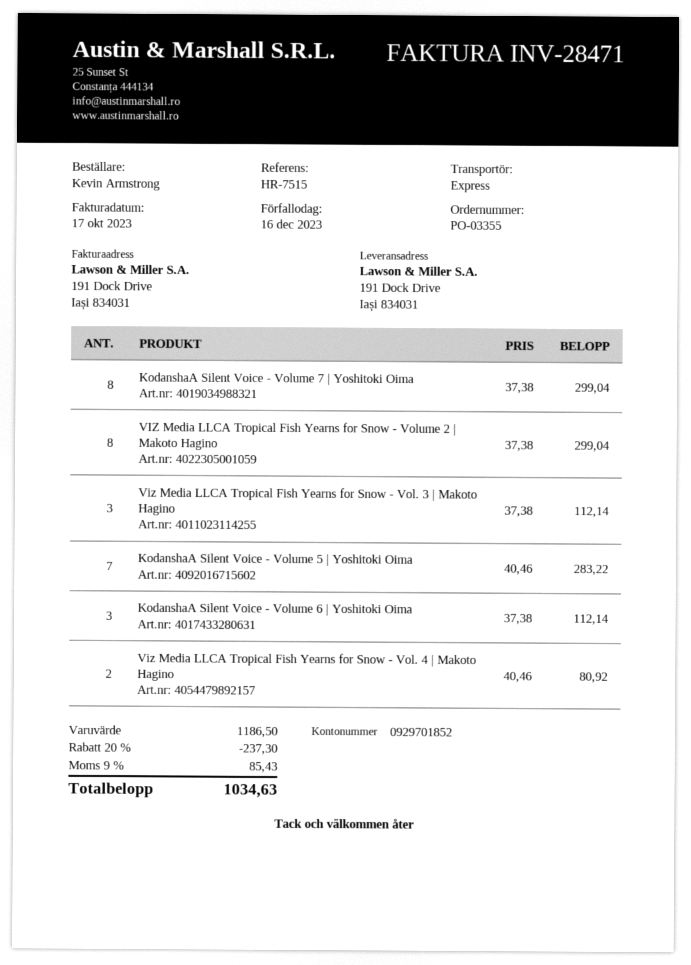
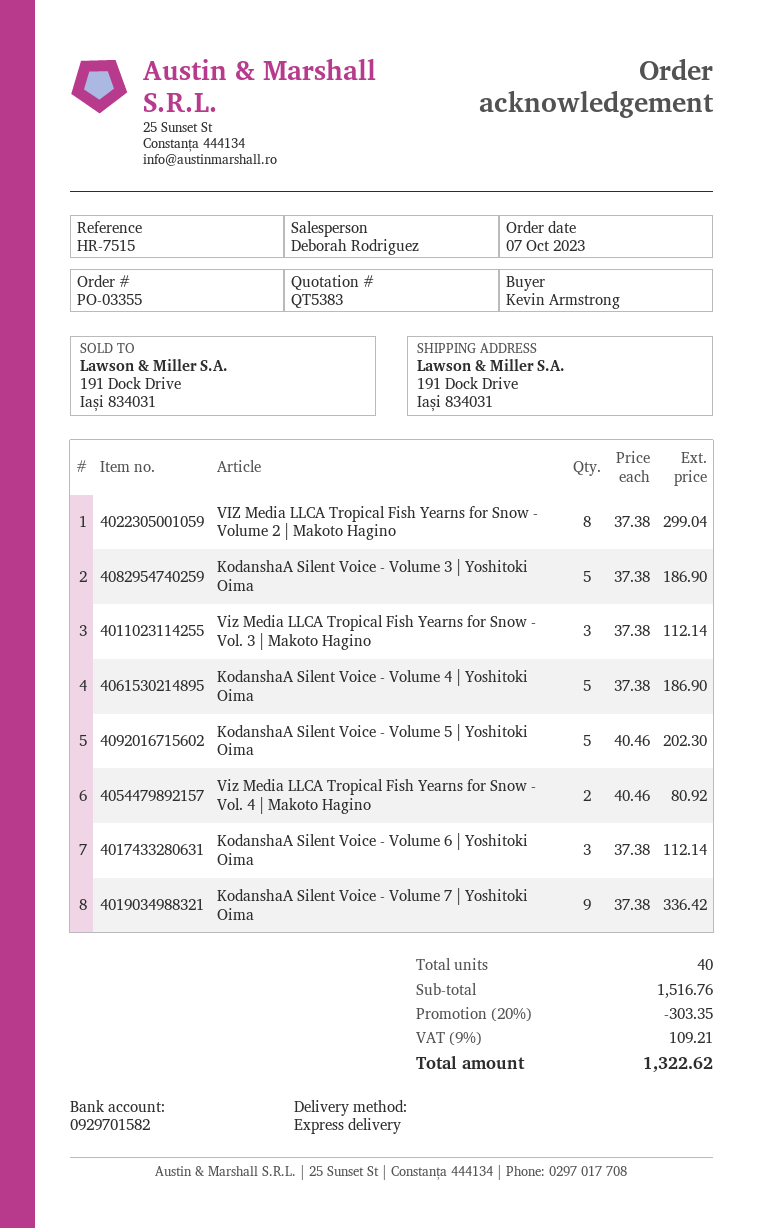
bank account: 0929701852 -> 0929701582
KodanshaA Silent Voice - Volume 7 | Yoshitoki Oima: 8 x 37.38 = 299.04 -> 9 x 37.38 = 336.42
KodanshaA Silent Voice - Volume 5 | Yoshitoki Oima: 7 x 40.46 = 283.22 -> 5 x 40.46 = 202.30
KodanshaA Silent Voice - Volume 3 | Yoshitoki Oima: none -> 5 x 37.38 = 186.90
KodanshaA Silent Voice - Volume 4 | Yoshitoki Oima: none -> 5 x 37.38 = 186.90
subtotal: 1186.50 -> 1516.76
discount: 20% = 237.30 -> 20% = 303.35
tax: 9% = 85.43 -> 9% = 109.21
total: 1034.63 -> 1322.62

